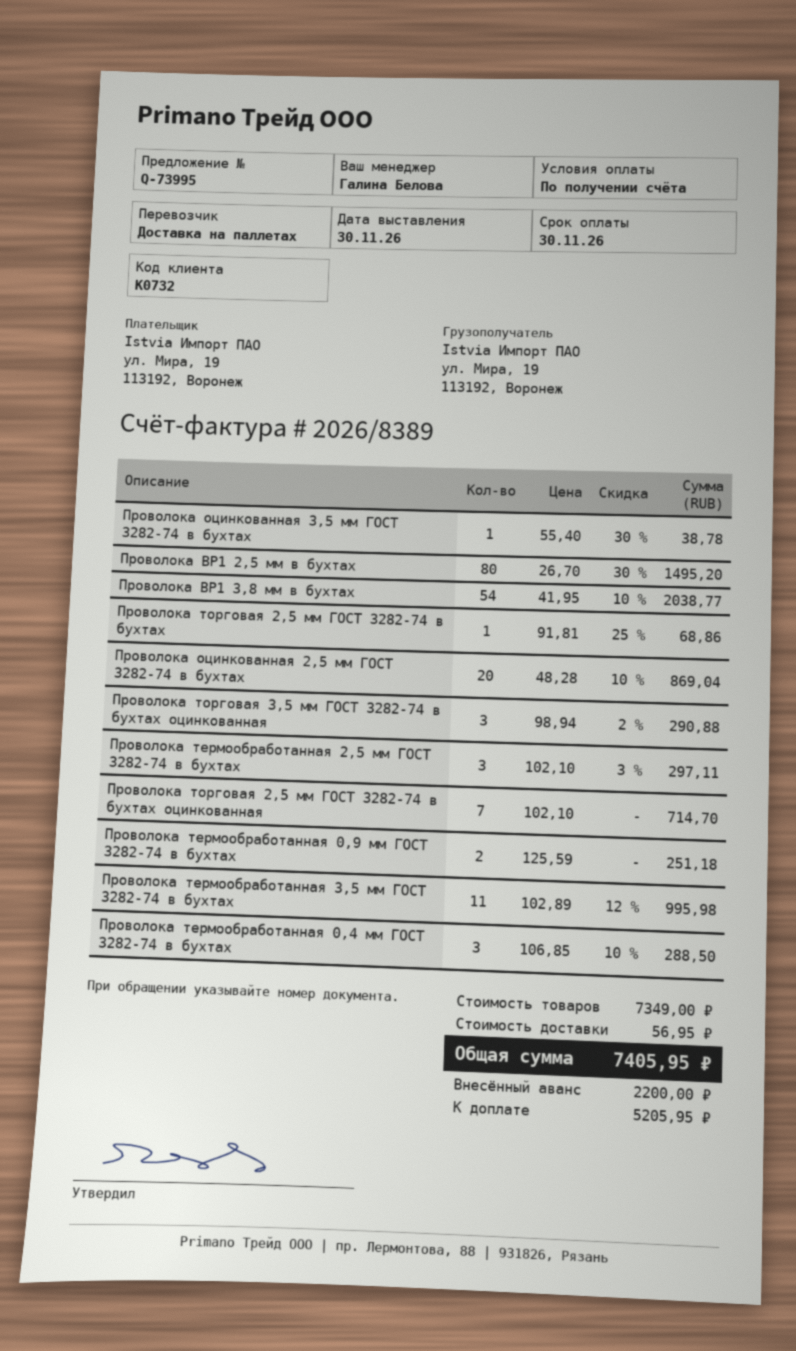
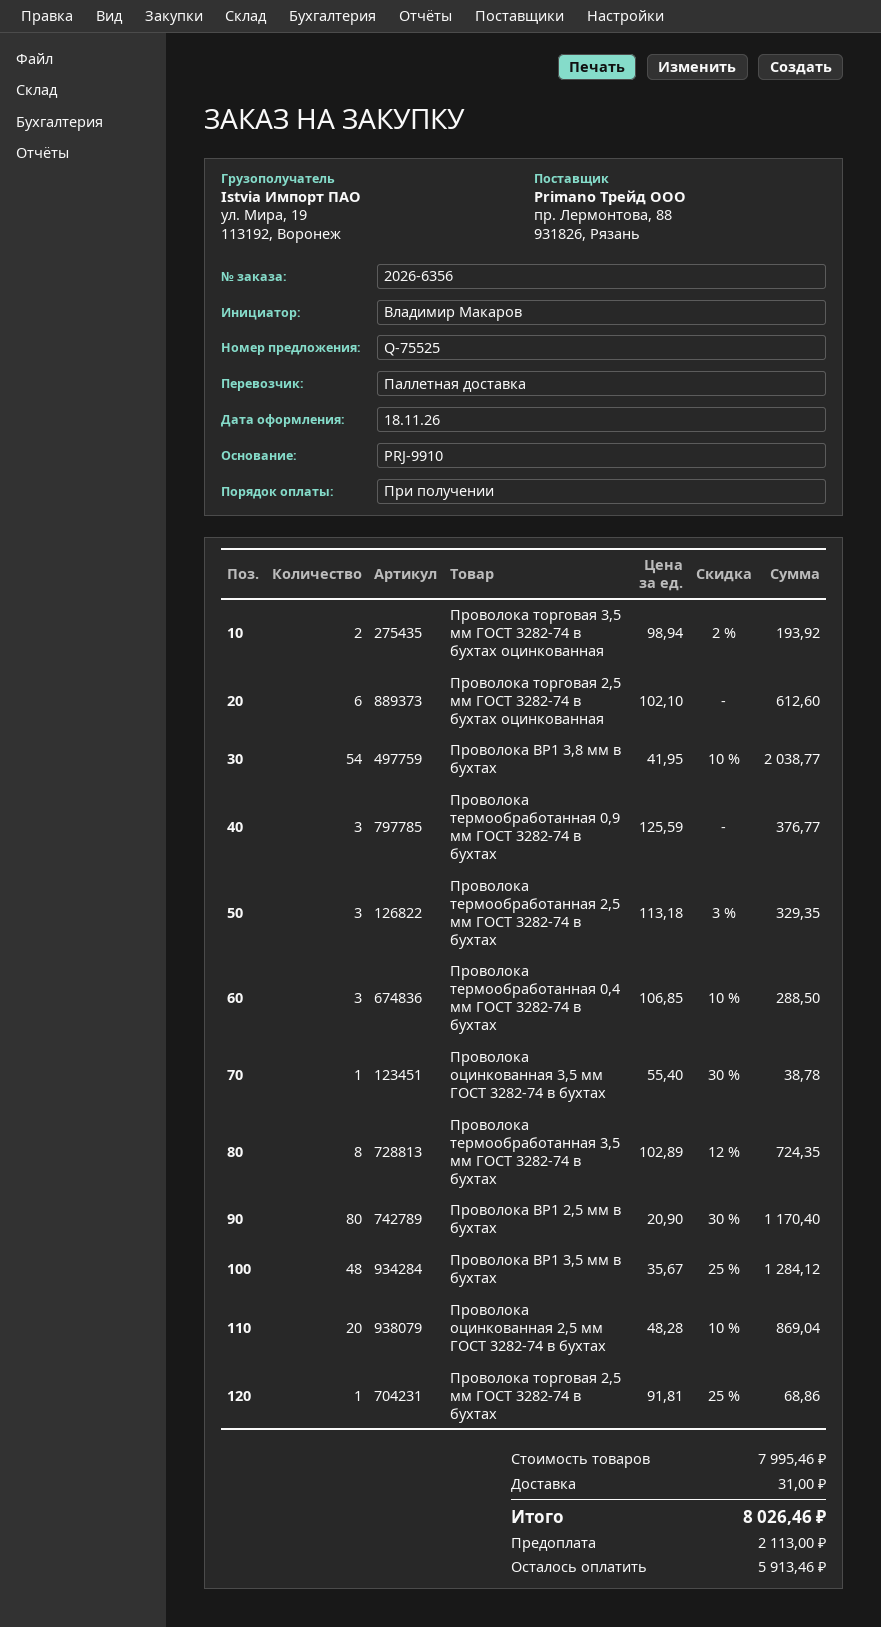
quote number: Q-73995 -> Q-75525
Проволока ВР1 2,5 мм в бухтах: 80 x 26.70 - 30% = 1495.20 -> 80 x 20.90 - 30% = 1170.40
Проволока торговая 3,5 мм ГОСТ 3282-74 в бухтах оцинкованная: 3 x 98.94 - 2% = 290.88 -> 2 x 98.94 - 2% = 193.92
Проволока термообработанная 2,5 мм ГОСТ 3282-74 в бухтах: 3 x 102.10 - 3% = 297.11 -> 3 x 113.18 - 3% = 329.35
Проволока торговая 2,5 мм ГОСТ 3282-74 в бухтах оцинкованная: 7 x 102.10 = 714.70 -> 6 x 102.10 = 612.60
Проволока термообработанная 0,9 мм ГОСТ 3282-74 в бухтах: 2 x 125.59 = 251.18 -> 3 x 125.59 = 376.77
Проволока термообработанная 3,5 мм ГОСТ 3282-74 в бухтах: 11 x 102.89 - 12% = 995.98 -> 8 x 102.89 - 12% = 724.35
Проволока ВР1 3,5 мм в бухтах: none -> 48 x 35.67 - 25% = 1284.12
subtotal: 7349.00 -> 7995.46
shipping: 56.95 -> 31.00
total: 7405.95 -> 8026.46
deposit: 2200.00 -> 2113.00
balance: 5205.95 -> 5913.46

